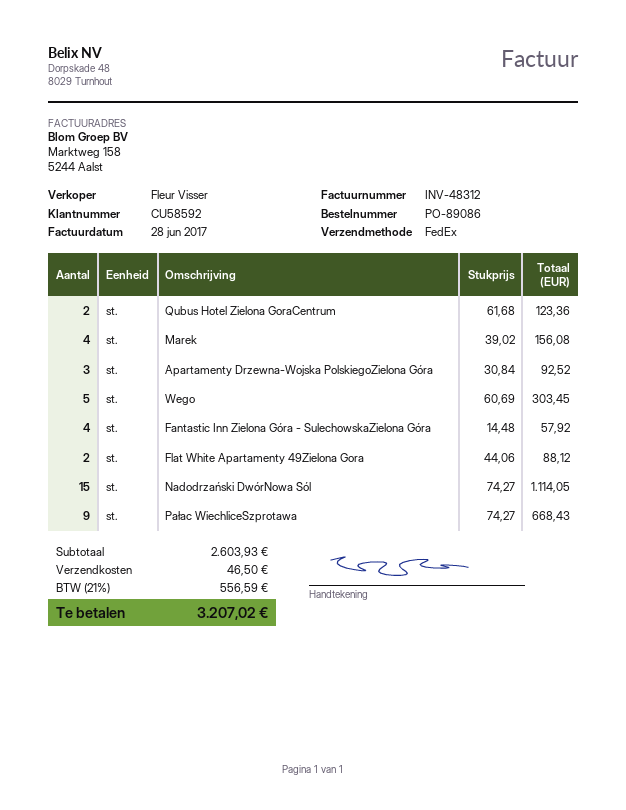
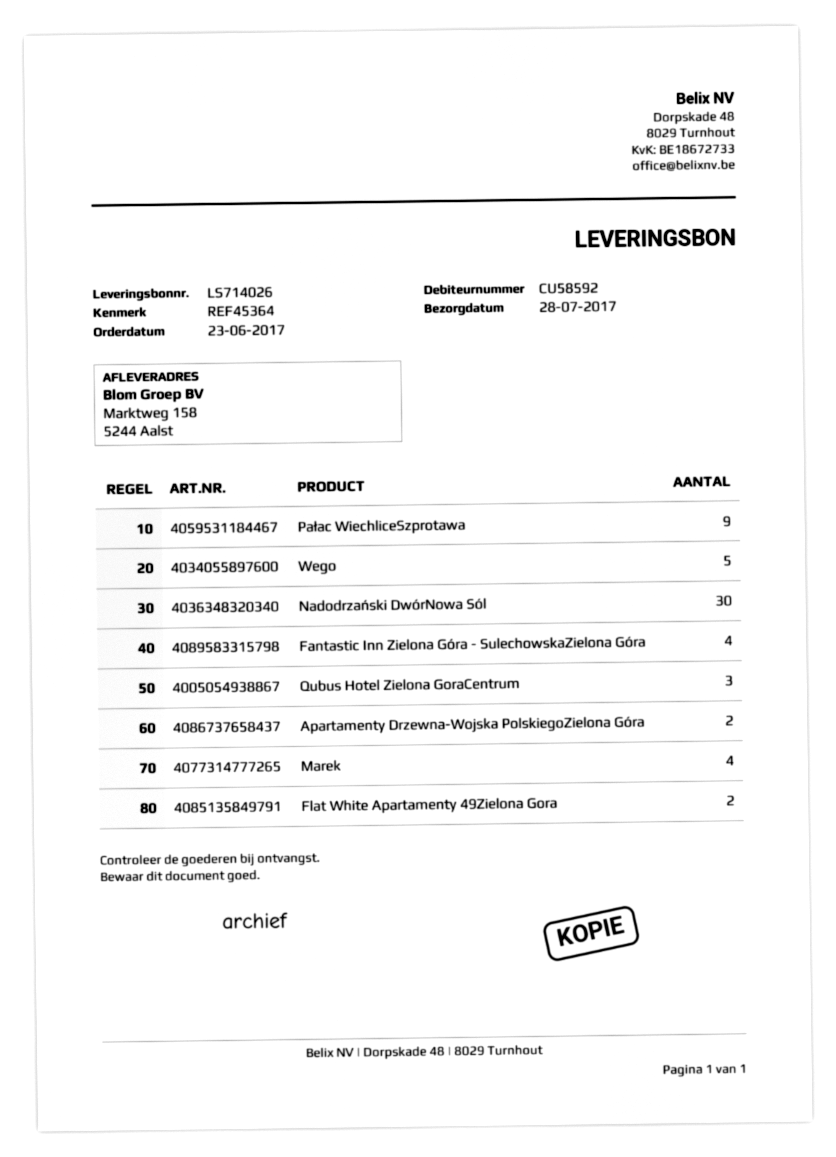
Qubus Hotel Zielona GoraCentrum: 2 -> 3
Apartamenty Drzewna-Wojska PolskiegoZielona Góra: 3 -> 2
Nadodrzański DwórNowa Sól: 15 -> 30

